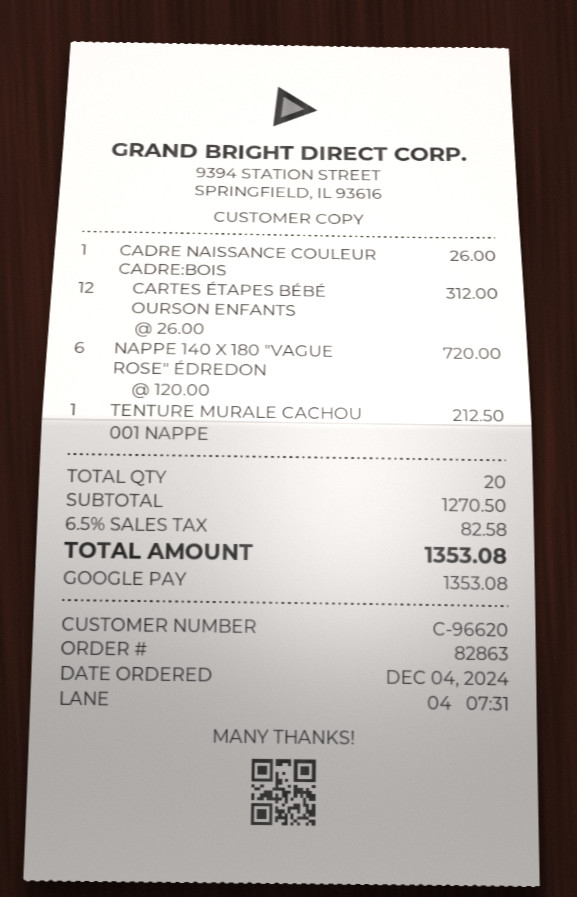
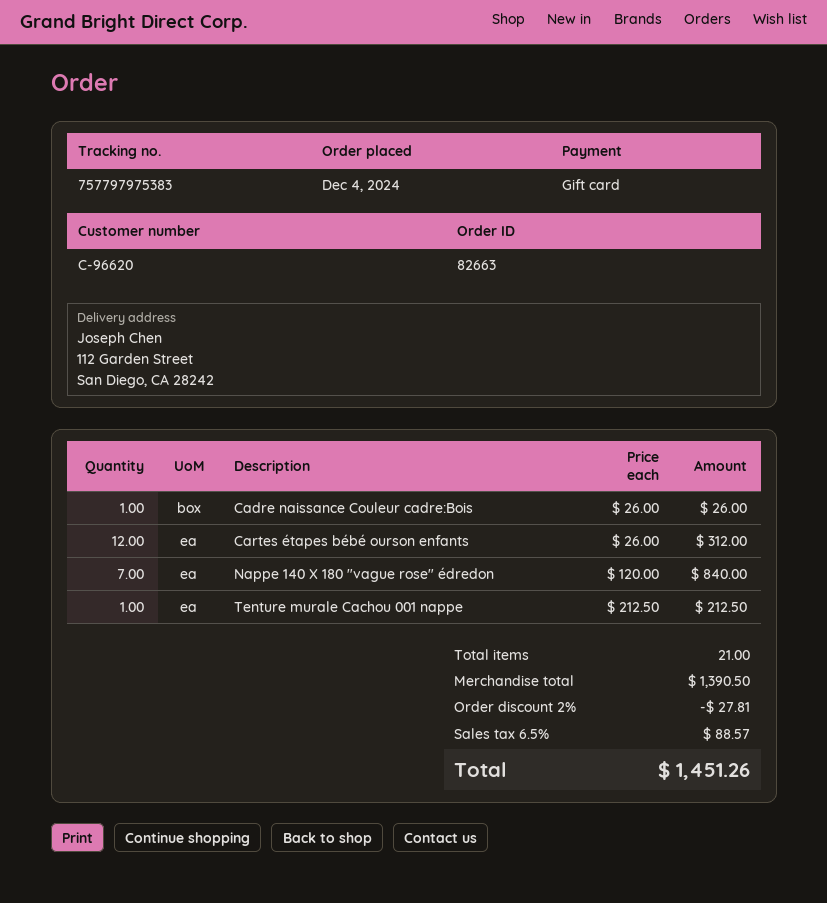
order number: 82863 -> 82663
payment method: Google Pay -> gift card
NAPPE 140 X 180 "VAGUE ROSE" ÉDREDON: 6 x 120.00 = 720.00 -> 7 x 120.00 = 840.00
total quantity: 20 -> 21
subtotal: 1270.50 -> 1390.50
discount: none -> 2% = 27.81
tax: 6.5% = 82.58 -> 6.5% = 88.57
total: 1353.08 -> 1451.26

